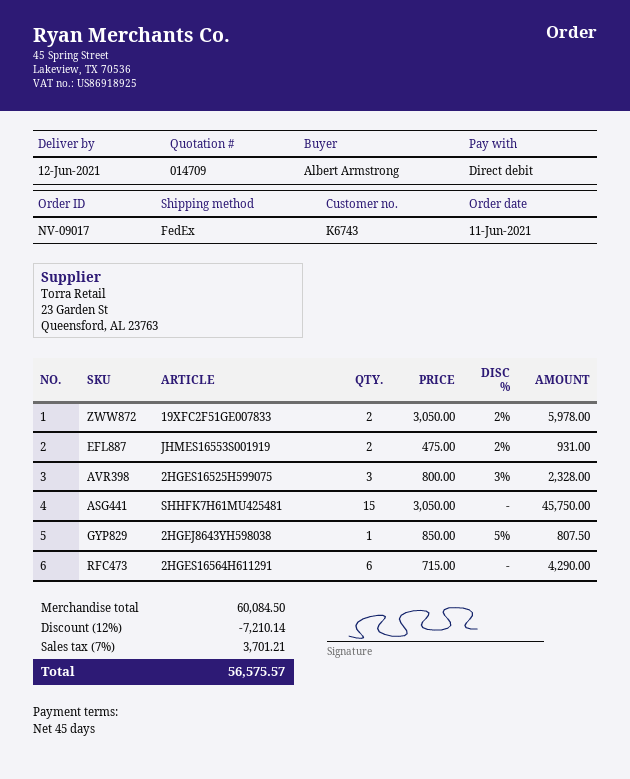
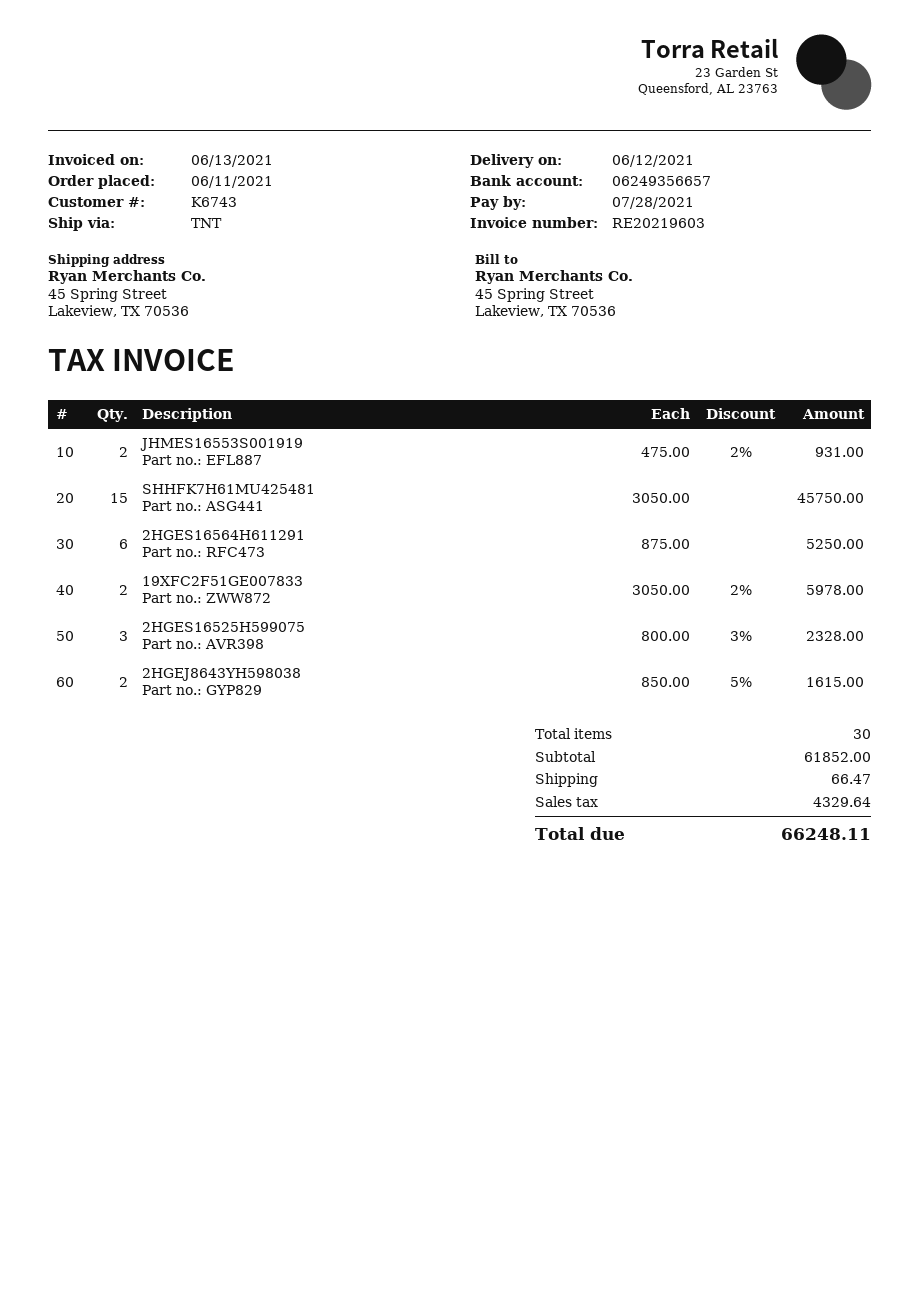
shipping method: FedEx -> TNT
2HGEJ8643YH598038: 1 x 850.00 - 5% = 807.50 -> 2 x 850.00 - 5% = 1615.00
2HGES16564H611291: 6 x 715.00 = 4290.00 -> 6 x 875.00 = 5250.00
subtotal: 60084.50 -> 61852.00
discount: 12% = 7210.14 -> none
shipping: none -> 66.47
tax: 3701.21 -> 4329.64
total: 56575.57 -> 66248.11

